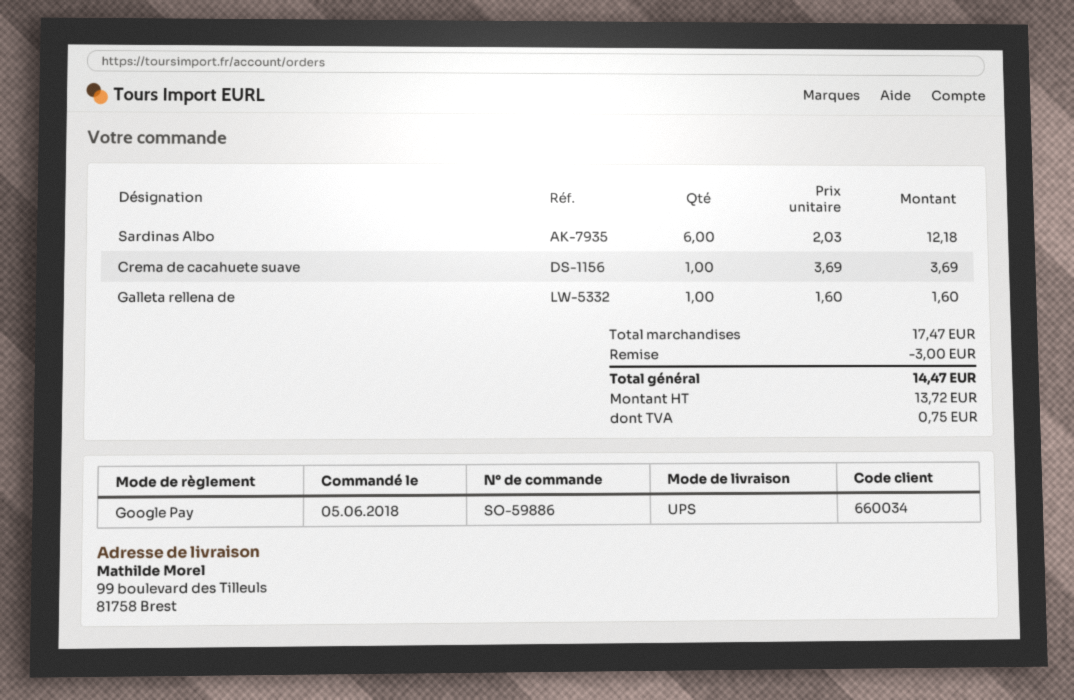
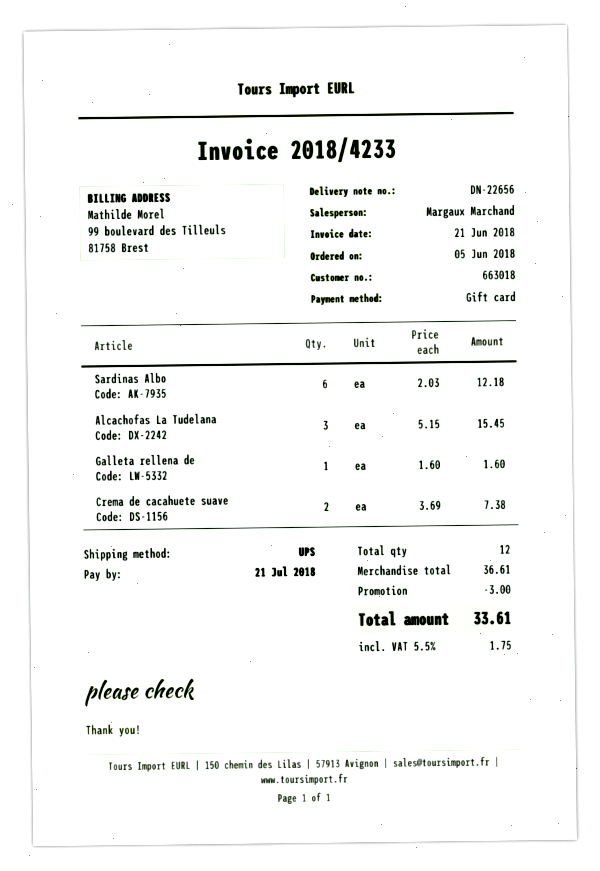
customer number: 660034 -> 663018
payment method: Google Pay -> gift card
Crema de cacahuete suave: 1 x 3.69 = 3.69 -> 2 x 3.69 = 7.38
Alcachofas La Tudelana: none -> 3 x 5.15 = 15.45
subtotal: 17.47 -> 36.61
tax: 0.75 -> 1.75
total: 14.47 -> 33.61

